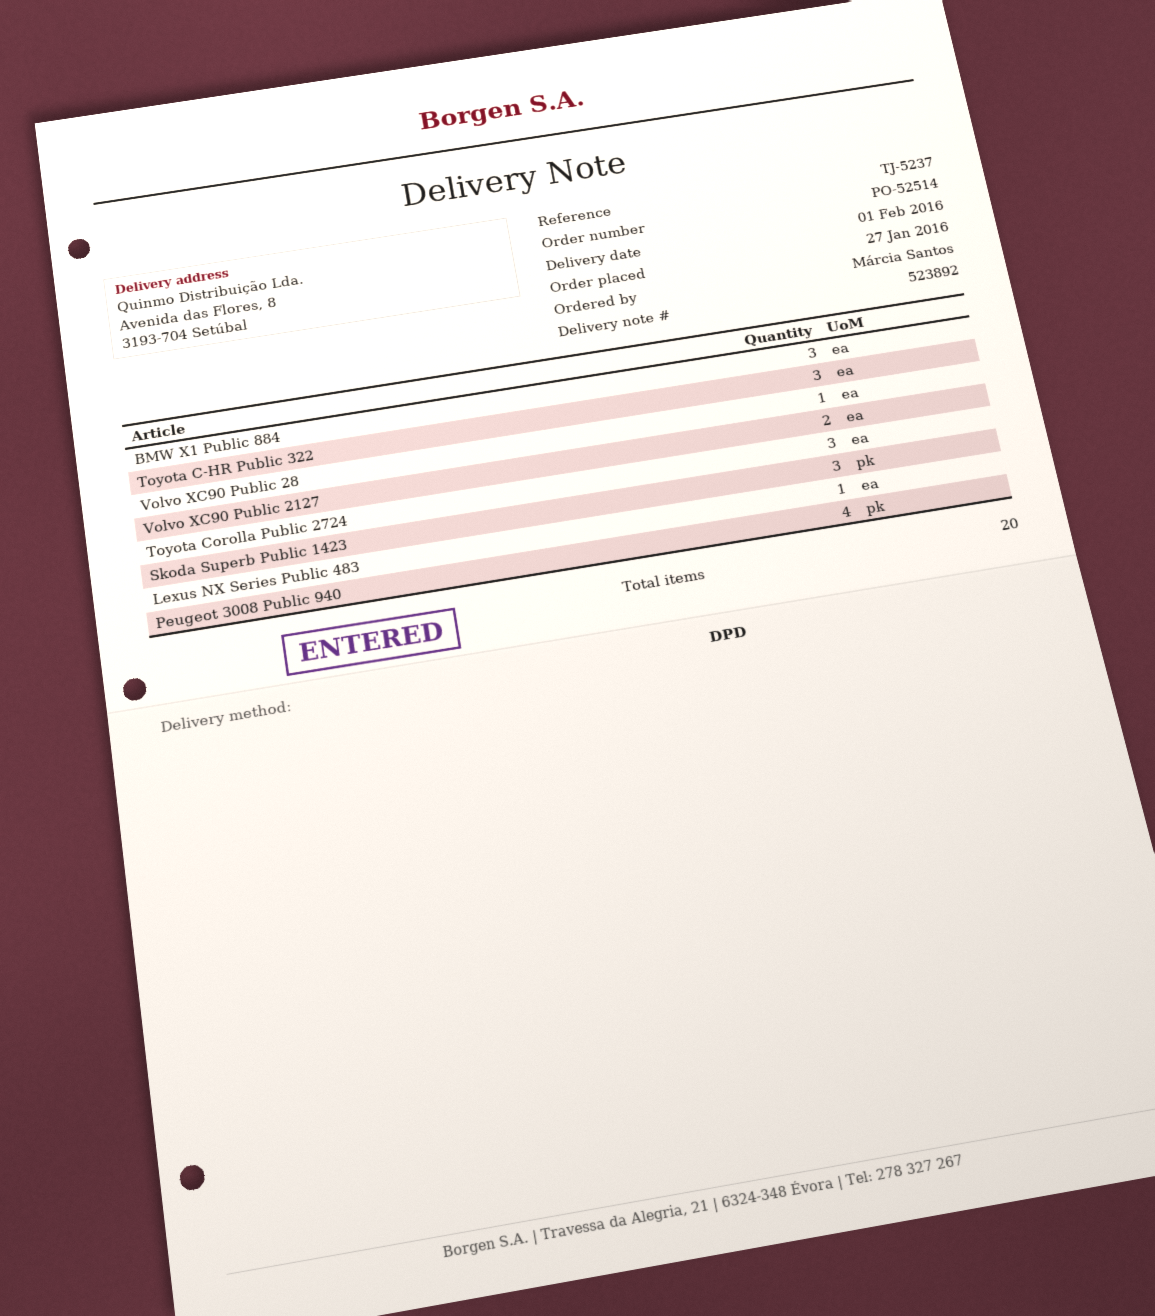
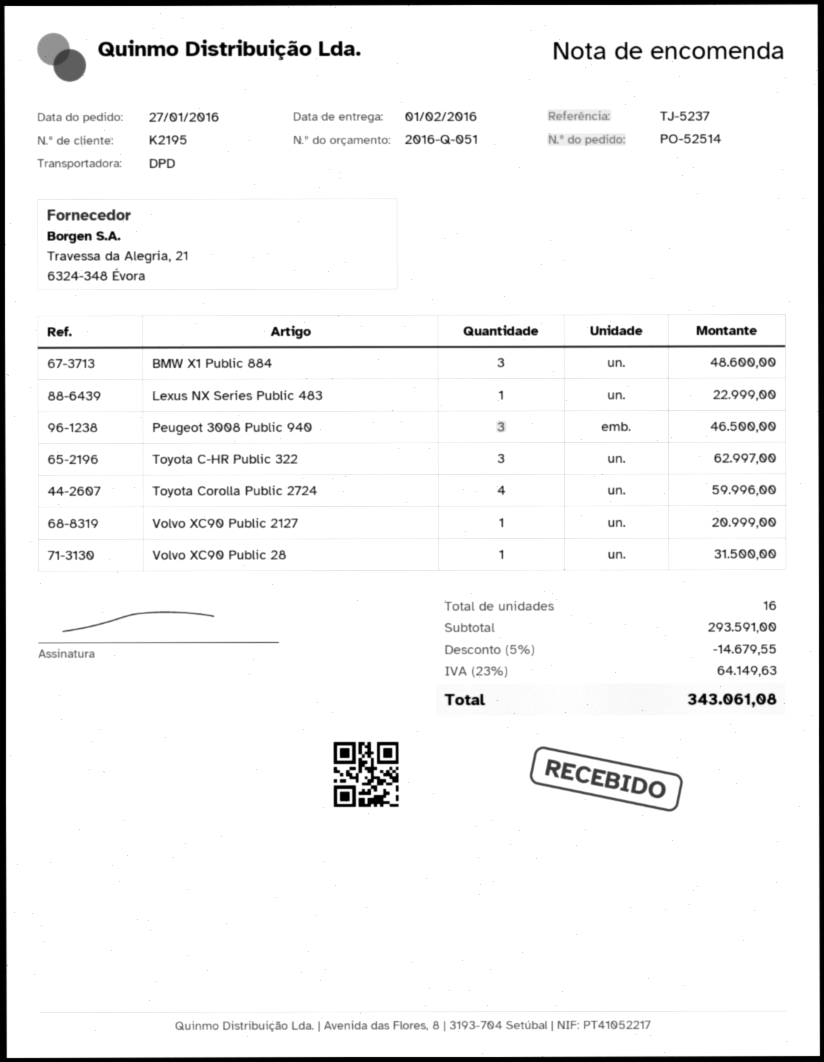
Volvo XC90 Public 2127: 2 -> 1
Toyota Corolla Public 2724: 3 -> 4
Skoda Superb Public 1423: 3 -> none
Peugeot 3008 Public 940: 4 -> 3
total quantity: 20 -> 16

